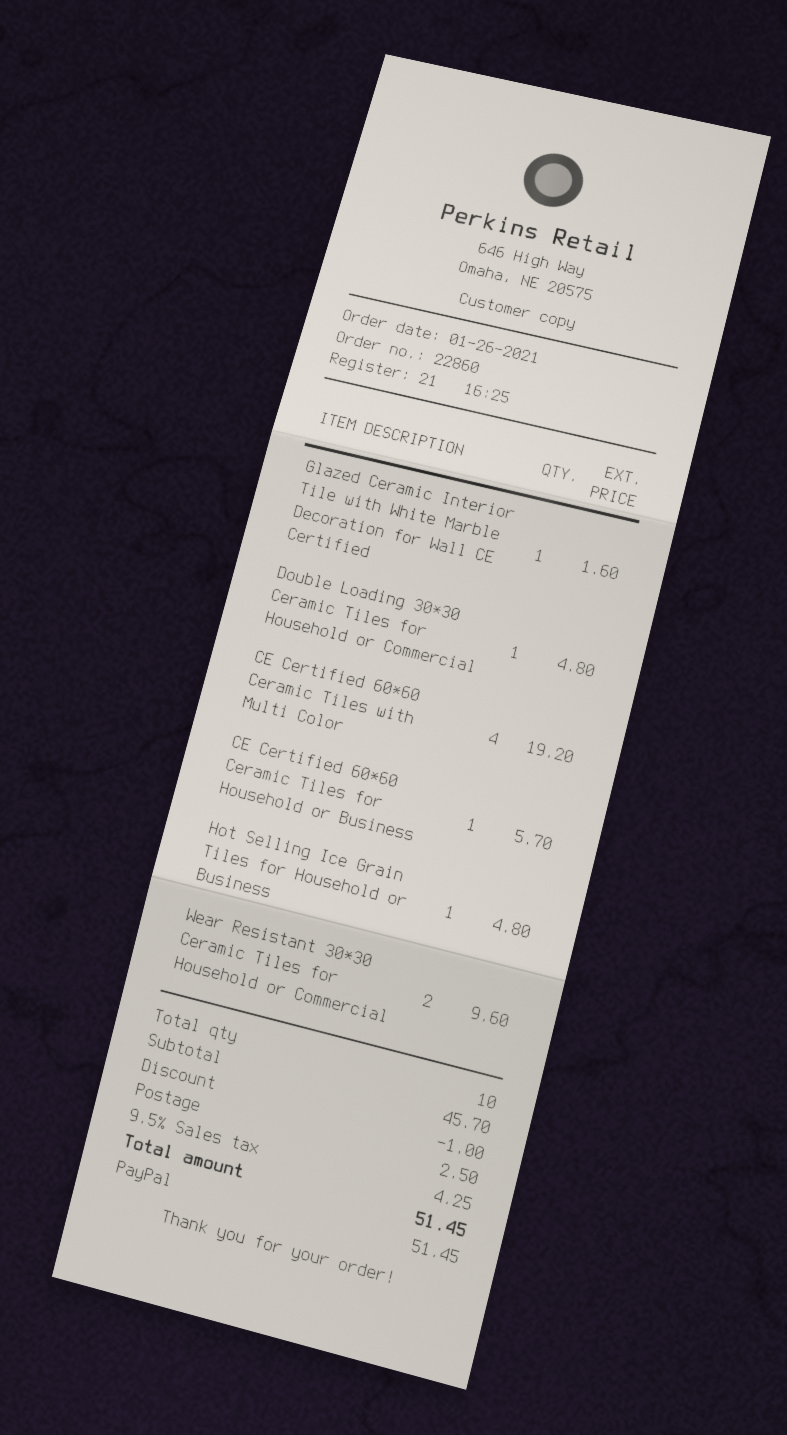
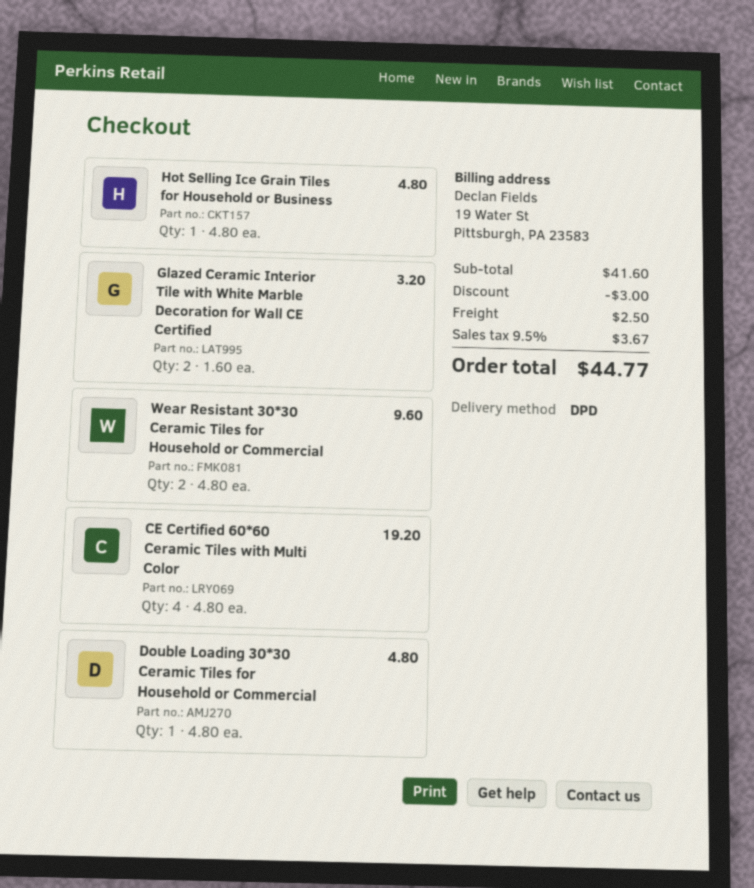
Glazed Ceramic Interior Tile with White Marble Decoration for Wall CE Certified: 1 for 1.60 -> 2 for 3.20
CE Certified 60*60 Ceramic Tiles for Household or Business: 1 for 5.70 -> none
subtotal: 45.70 -> 41.60
discount: 1.00 -> 3.00
tax: 9.5% = 4.25 -> 9.5% = 3.67
total: 51.45 -> 44.77

